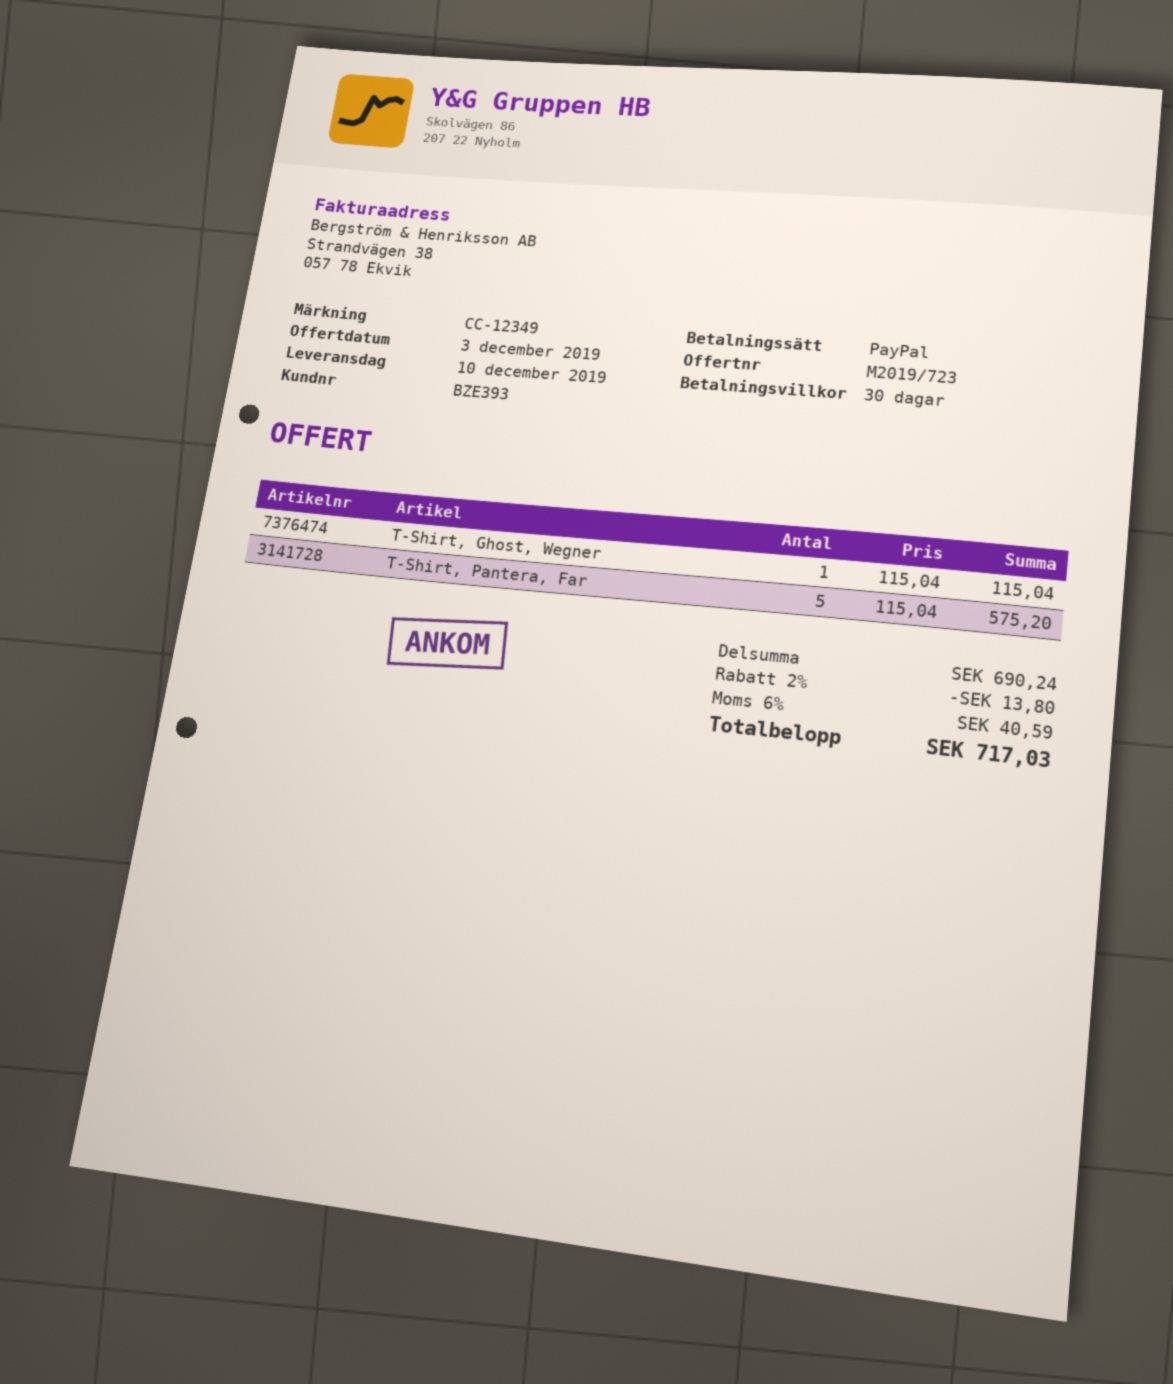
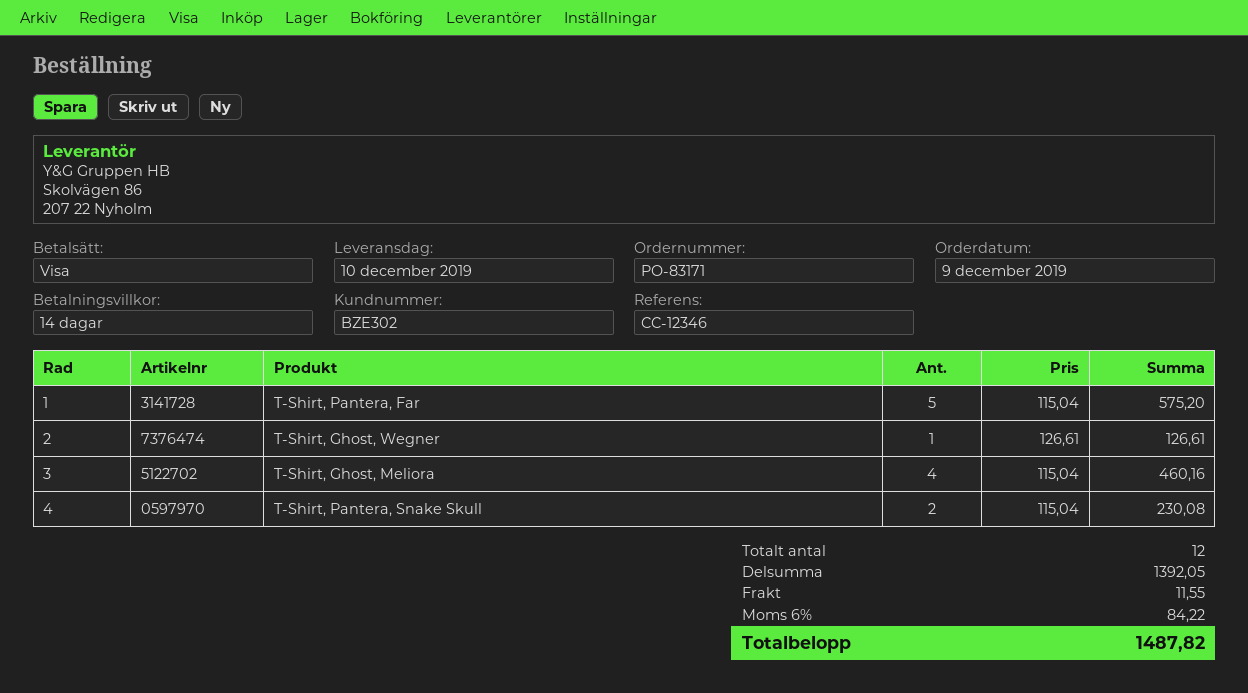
payment terms: 30 days -> 14 days
customer number: BZE393 -> BZE302
reference: CC-12349 -> CC-12346
payment method: PayPal -> Visa
T-Shirt, Ghost, Wegner: 1 x 115.04 = 115.04 -> 1 x 126.61 = 126.61
T-Shirt, Ghost, Meliora: none -> 4 x 115.04 = 460.16
T-Shirt, Pantera, Snake Skull: none -> 2 x 115.04 = 230.08
subtotal: 690.24 -> 1392.05
discount: 2% = 13.80 -> none
shipping: none -> 11.55
tax: 6% = 40.59 -> 6% = 84.22
total: 717.03 -> 1487.82

